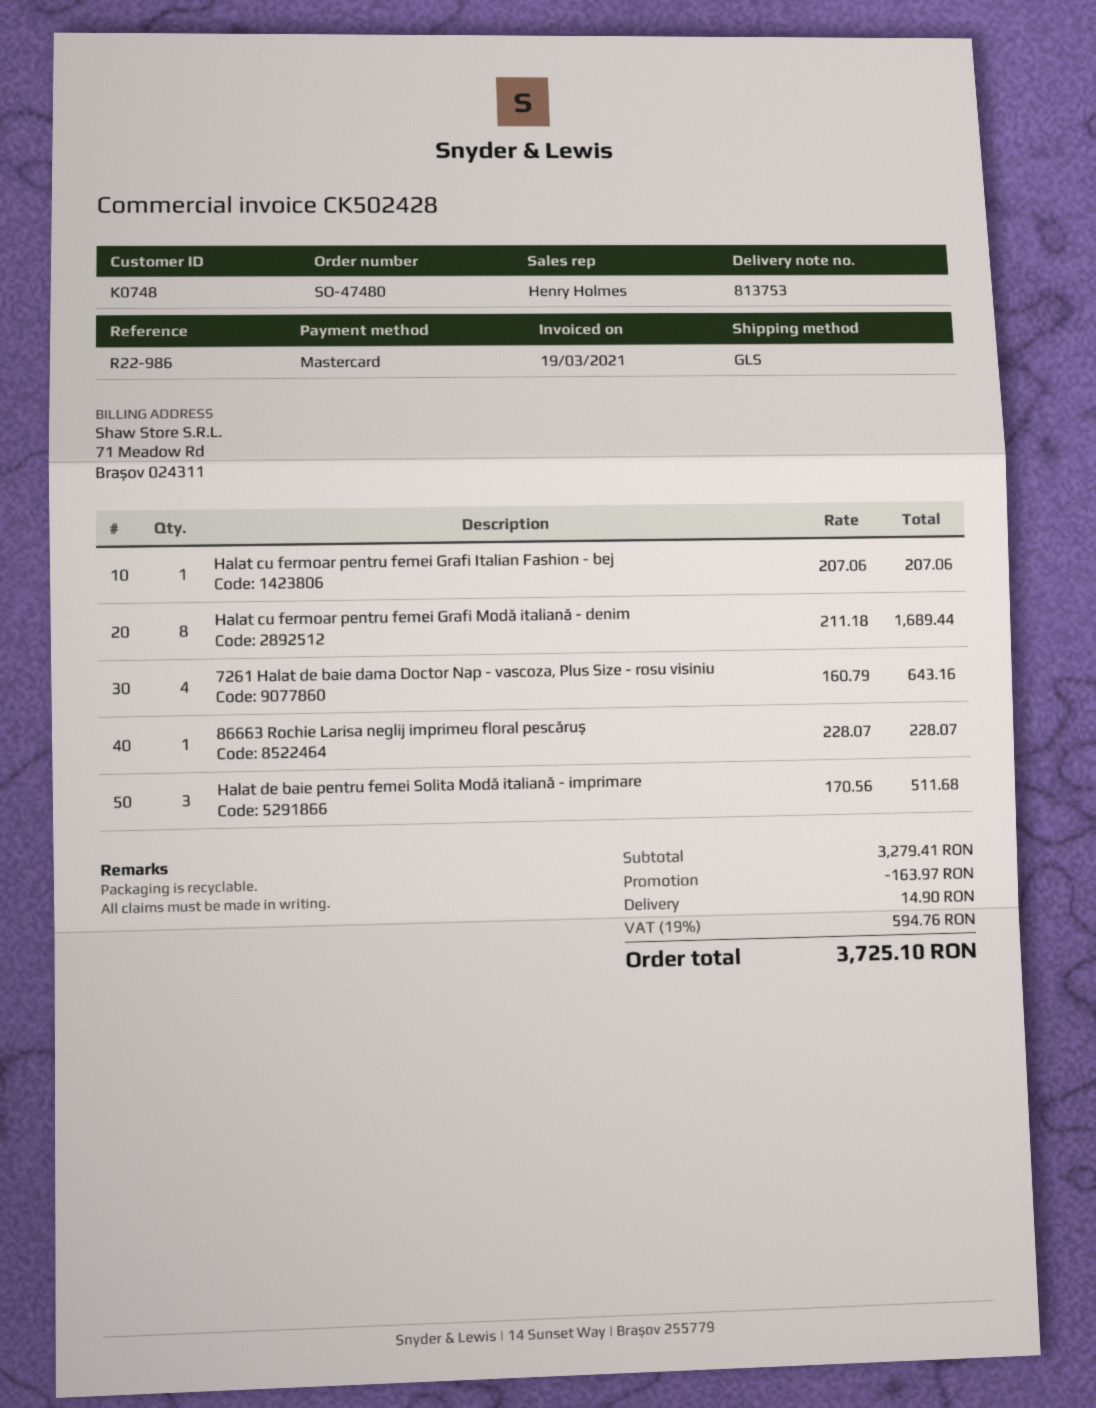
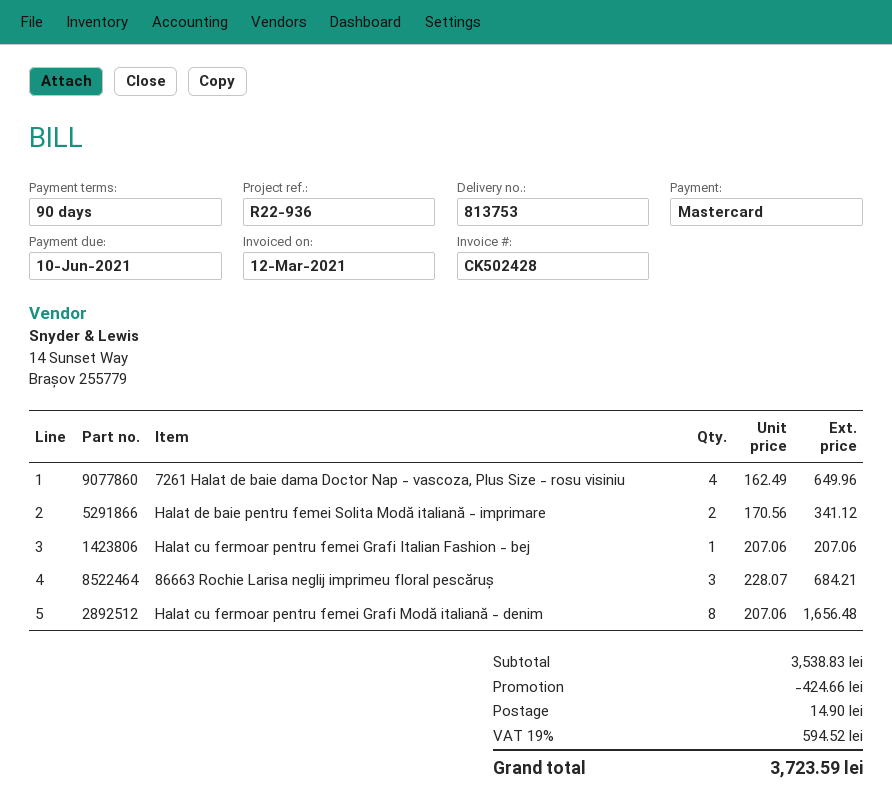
invoice date: 2021-03-19 -> 2021-03-12
reference: R22-986 -> R22-936
Halat cu fermoar pentru femei Grafi Modă italiană - denim: 8 x 211.18 = 1689.44 -> 8 x 207.06 = 1656.48
7261 Halat de baie dama Doctor Nap - vascoza, Plus Size - rosu visiniu: 4 x 160.79 = 643.16 -> 4 x 162.49 = 649.96
86663 Rochie Larisa neglij imprimeu floral pescăruș: 1 x 228.07 = 228.07 -> 3 x 228.07 = 684.21
Halat de baie pentru femei Solita Modă italiană - imprimare: 3 x 170.56 = 511.68 -> 2 x 170.56 = 341.12
subtotal: 3279.41 -> 3538.83
discount: 163.97 -> 424.66
tax: 19% = 594.76 -> 19% = 594.52
total: 3725.10 -> 3723.59

